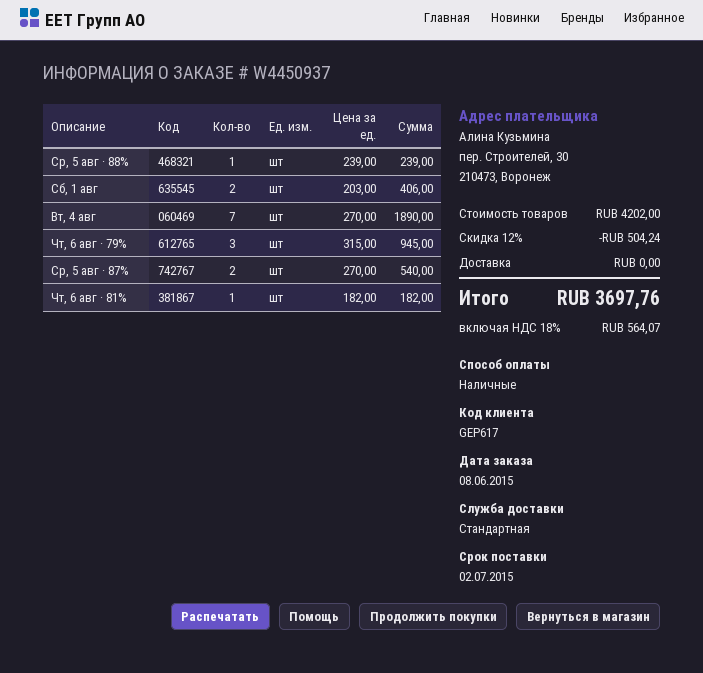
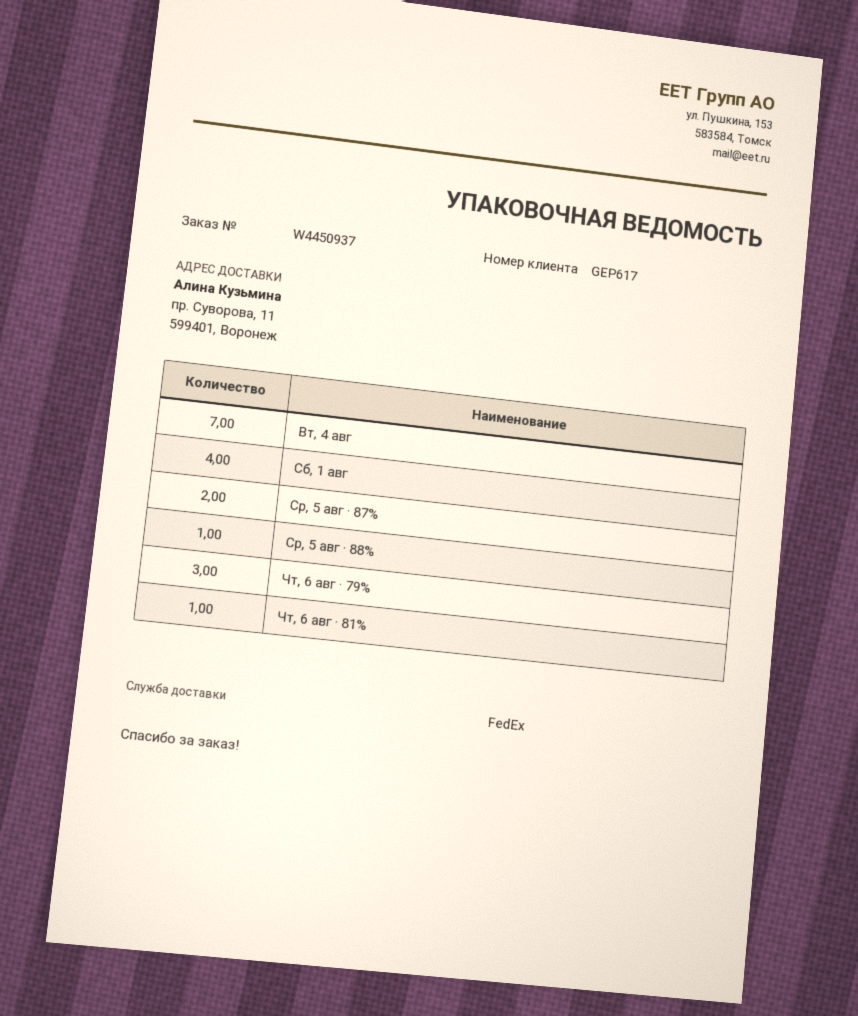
shipping method: standard -> FedEx
Сб, 1 авг: 2 -> 4

